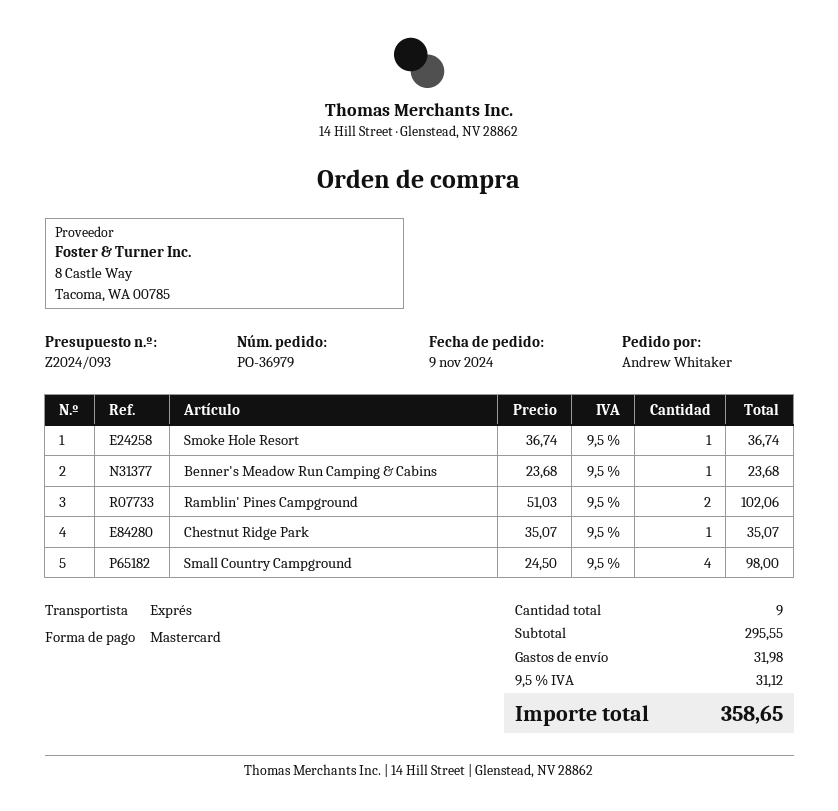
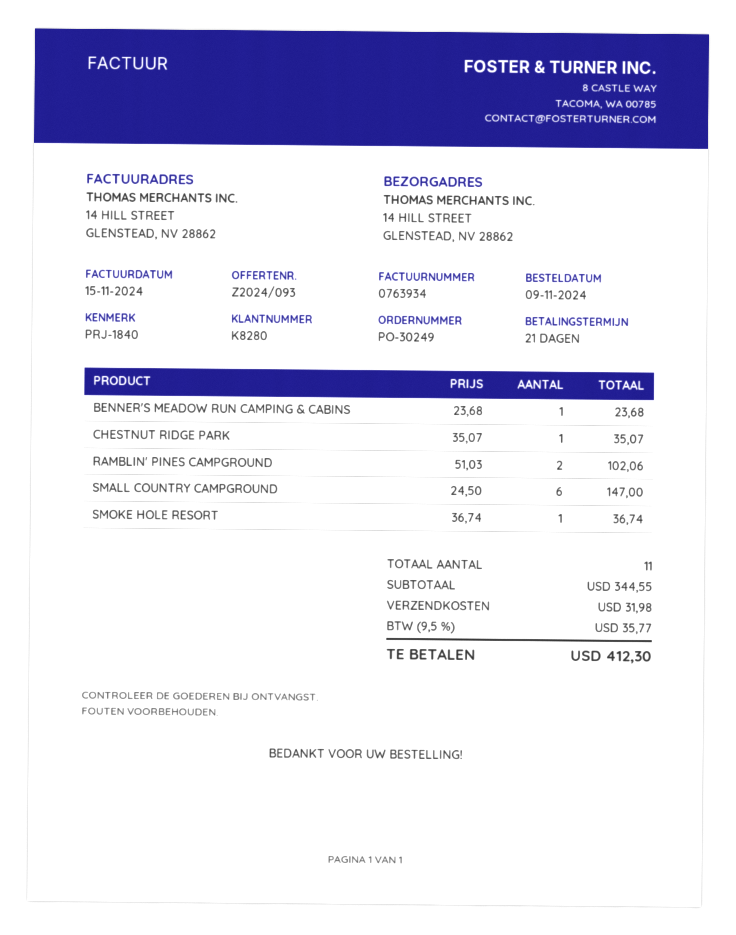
order number: PO-36979 -> PO-30249
Small Country Campground: 4 x 24.50 = 98.00 -> 6 x 24.50 = 147.00
total quantity: 9 -> 11
subtotal: 295.55 -> 344.55
tax: 9.5% = 31.12 -> 9.5% = 35.77
total: 358.65 -> 412.30

